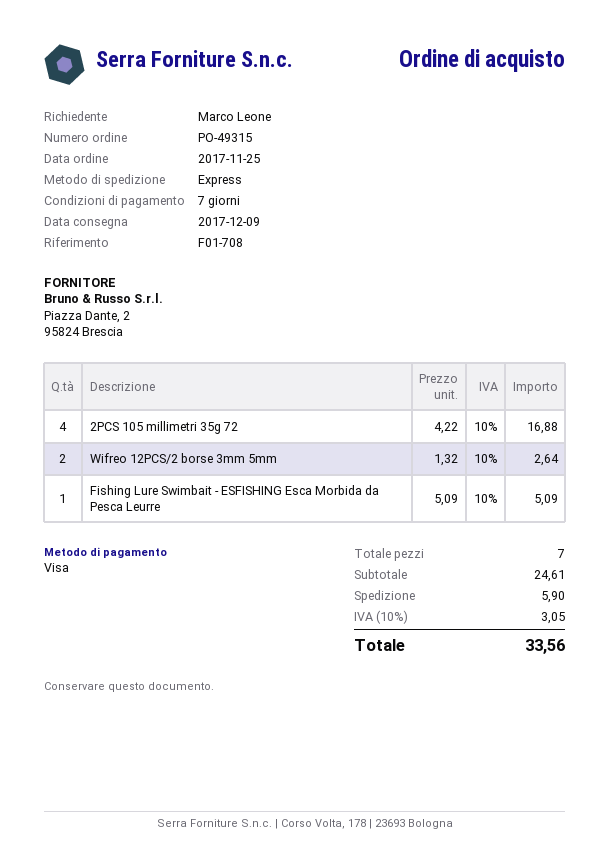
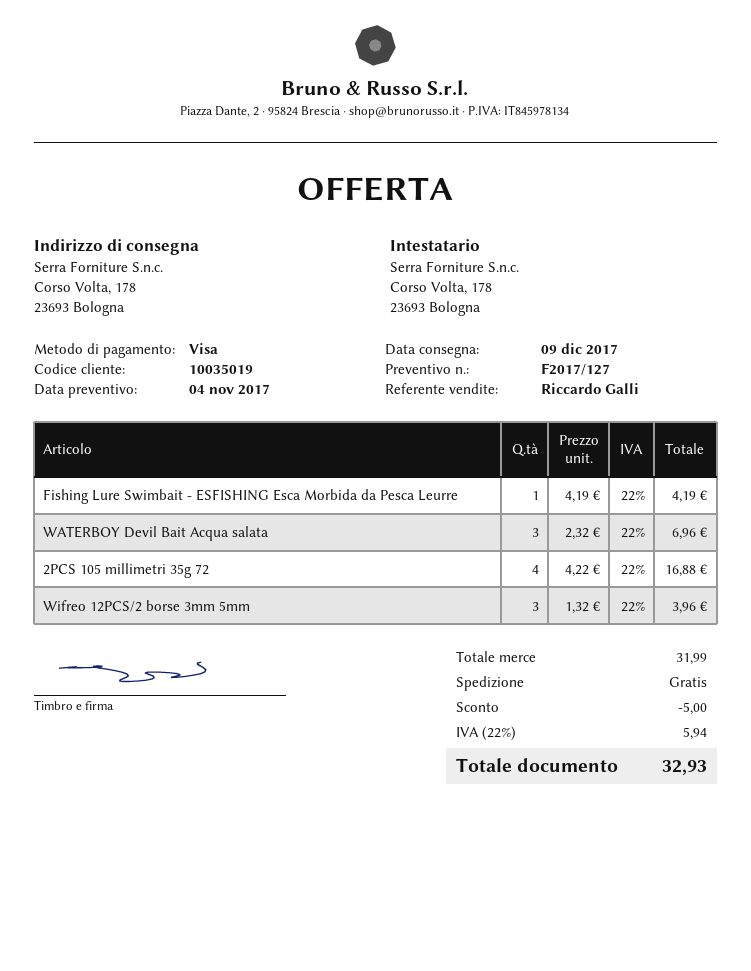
Wifreo 12PCS/2 borse 3mm 5mm: 2 x 1.32 = 2.64 -> 3 x 1.32 = 3.96
Fishing Lure Swimbait - ESFISHING Esca Morbida da Pesca Leurre: 1 x 5.09 = 5.09 -> 1 x 4.19 = 4.19
WATERBOY Devil Bait Acqua salata: none -> 3 x 2.32 = 6.96
subtotal: 24.61 -> 31.99
discount: none -> 5.00
shipping: 5.90 -> 0.00
tax: 10% = 3.05 -> 22% = 5.94
total: 33.56 -> 32.93

